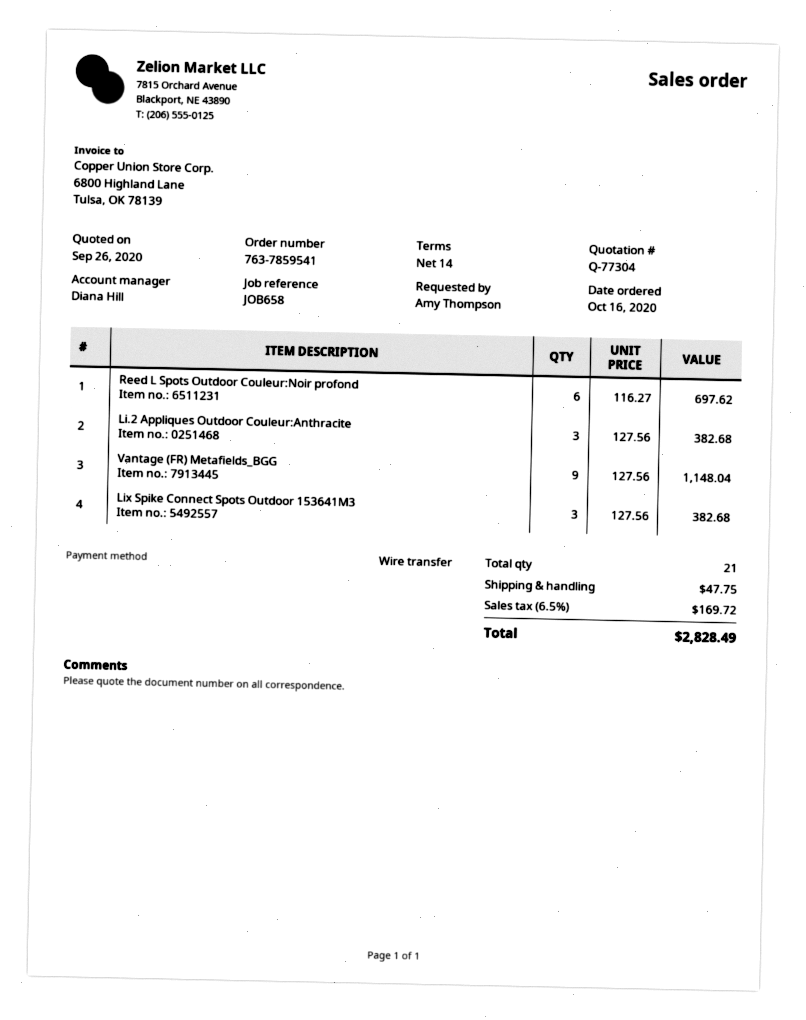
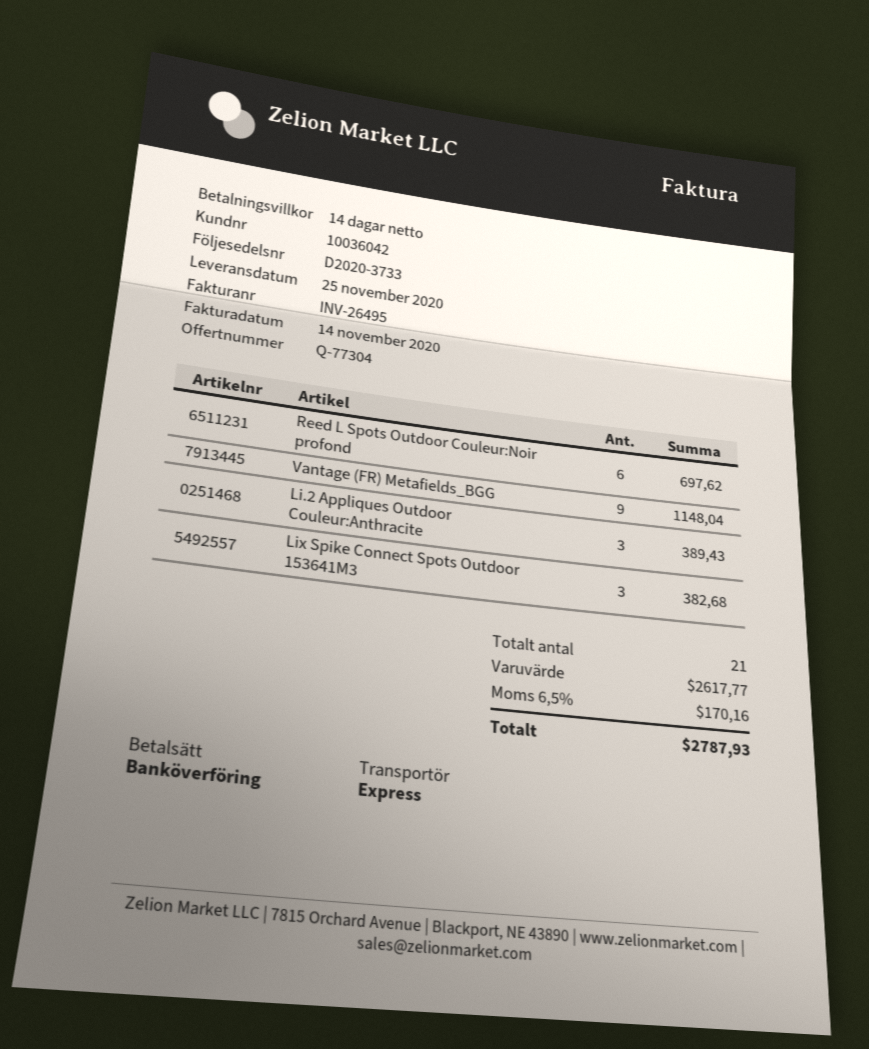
Li.2 Appliques Outdoor Couleur:Anthracite: 3 for 382.68 -> 3 for 389.43
shipping: 47.75 -> none
tax: 6.5% = 169.72 -> 6.5% = 170.16
total: 2828.49 -> 2787.93

